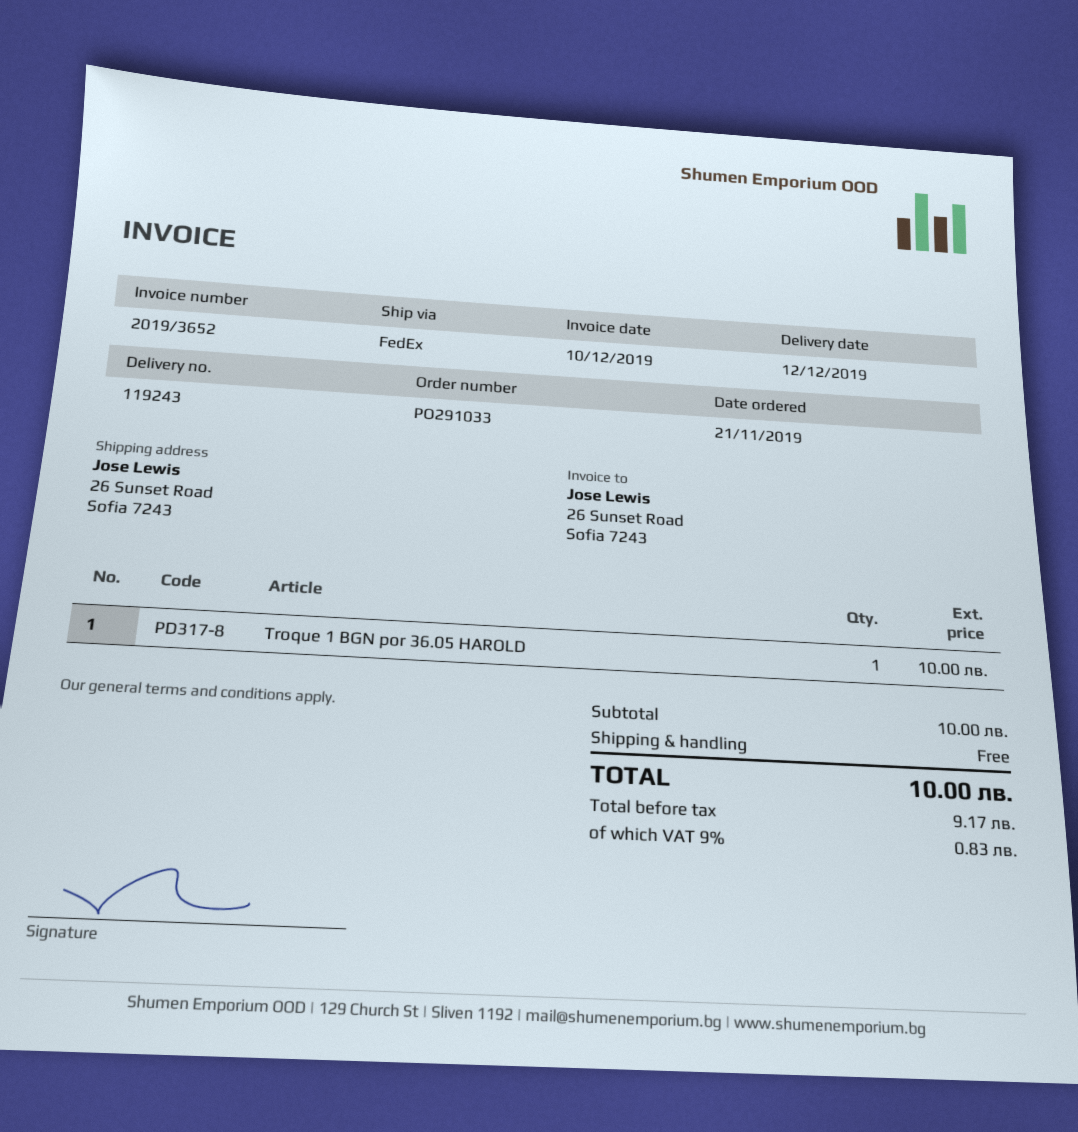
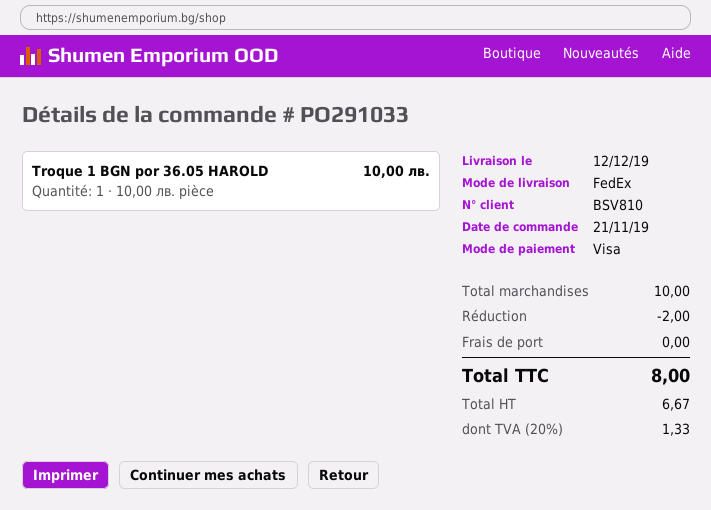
discount: none -> 2.00
net: 9.17 -> 6.67
tax: 9% = 0.83 -> 20% = 1.33
total: 10.00 -> 8.00

